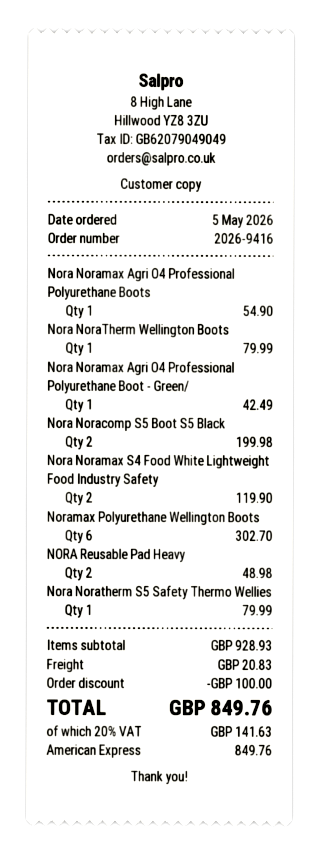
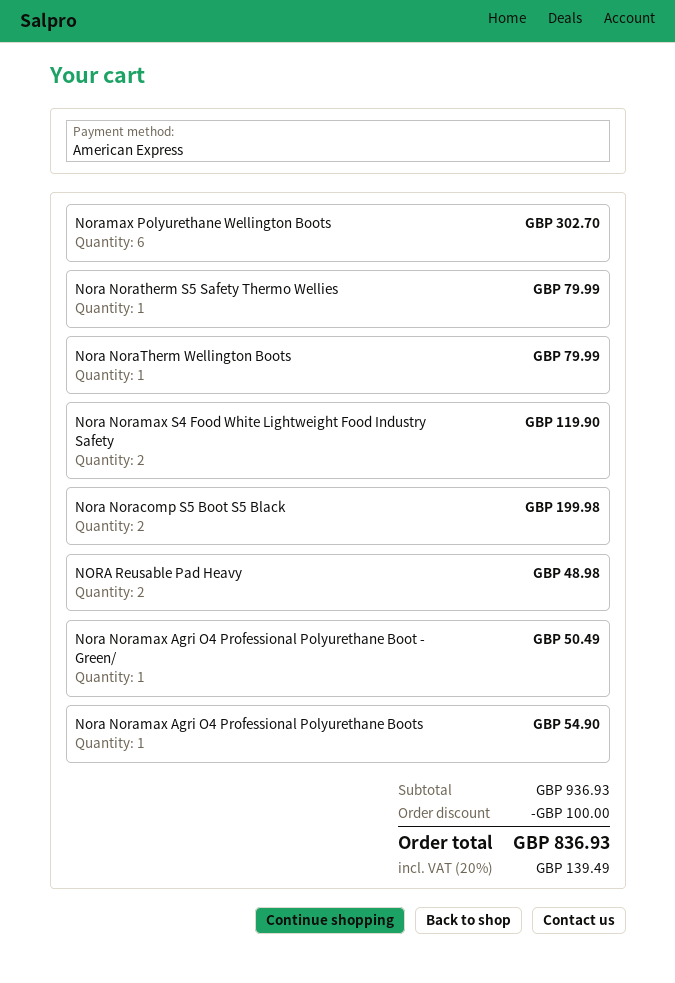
Nora Noramax Agri O4 Professional Polyurethane Boot - Green/: 1 for 42.49 -> 1 for 50.49
subtotal: 928.93 -> 936.93
shipping: 20.83 -> none
tax: 20% = 141.63 -> 20% = 139.49
total: 849.76 -> 836.93

